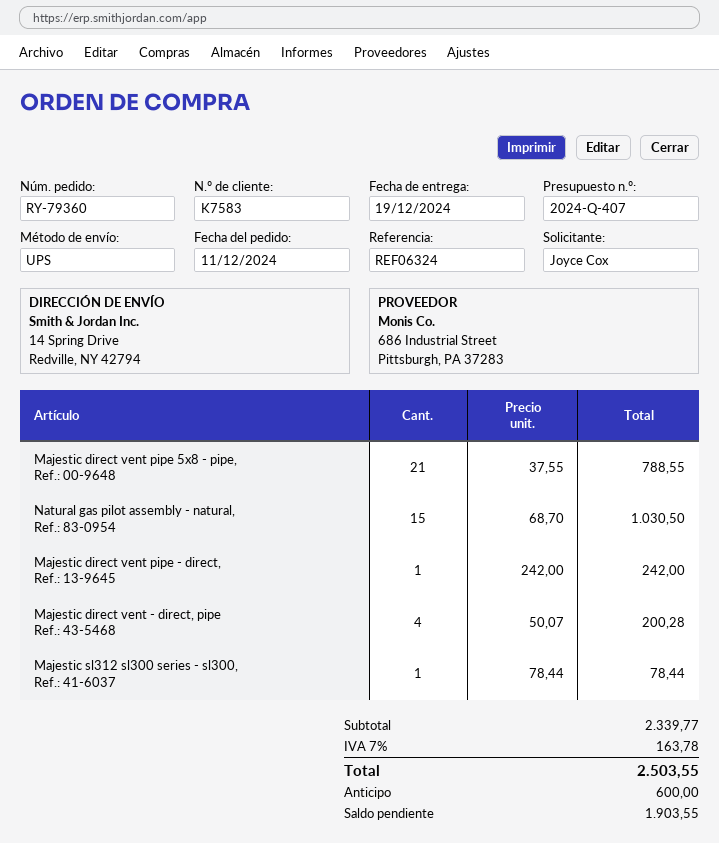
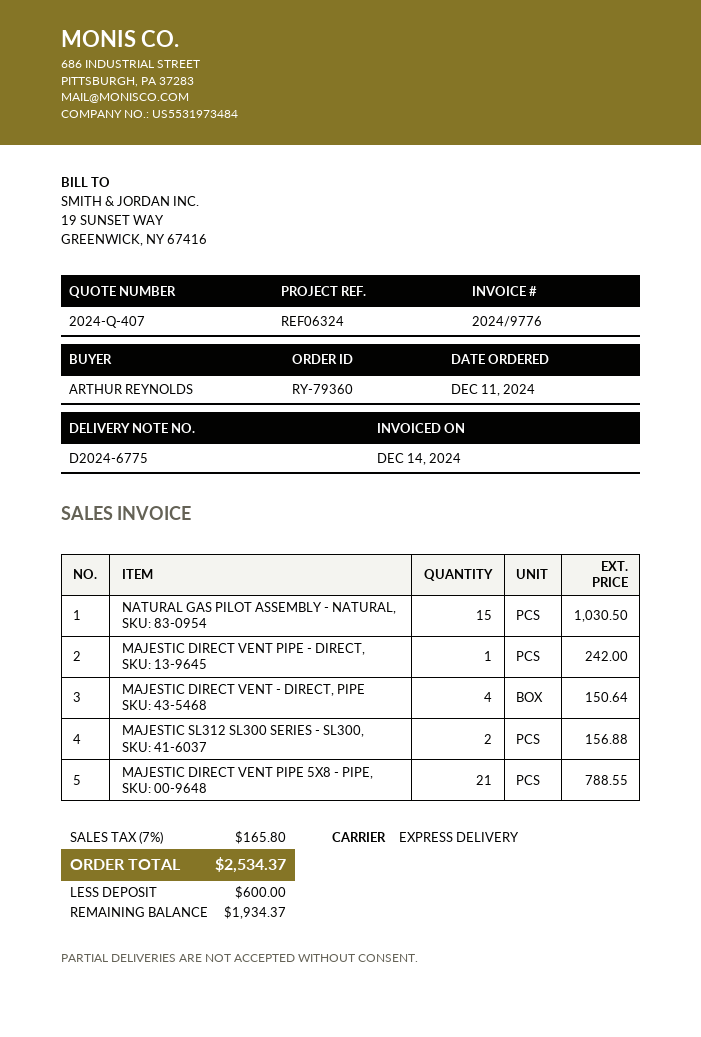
ordered by: Joyce Cox -> ARTHUR REYNOLDS
shipping method: UPS -> express
Majestic direct vent - direct, pipe: 4 for 200.28 -> 4 for 150.64
Majestic sl312 sl300 series - sl300,: 1 for 78.44 -> 2 for 156.88
tax: 7% = 163.78 -> 7% = 165.80
total: 2503.55 -> 2534.37
balance: 1903.55 -> 1934.37

